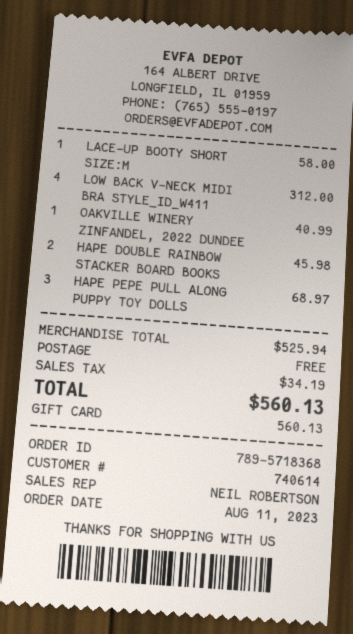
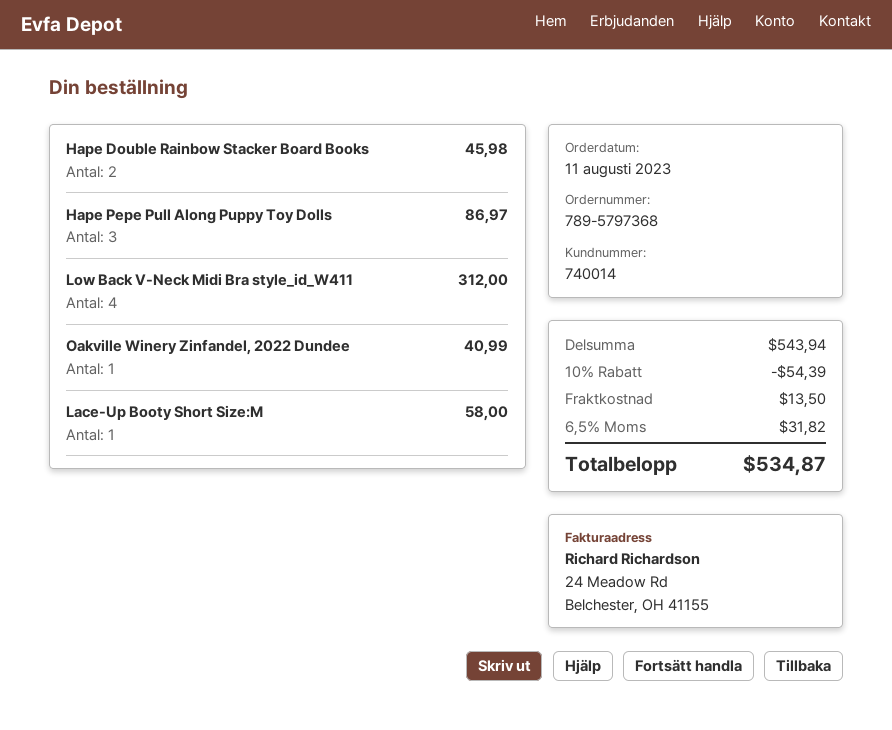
order number: 789-5718368 -> 789-5797368
customer number: 740614 -> 740014
HAPE PEPE PULL ALONG PUPPY TOY DOLLS: 3 for 68.97 -> 3 for 86.97
subtotal: 525.94 -> 543.94
discount: none -> 10% = 54.39
shipping: 0.00 -> 13.50
tax: 34.19 -> 31.82
total: 560.13 -> 534.87

